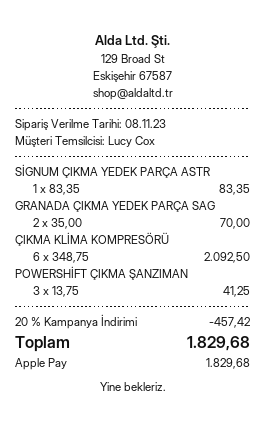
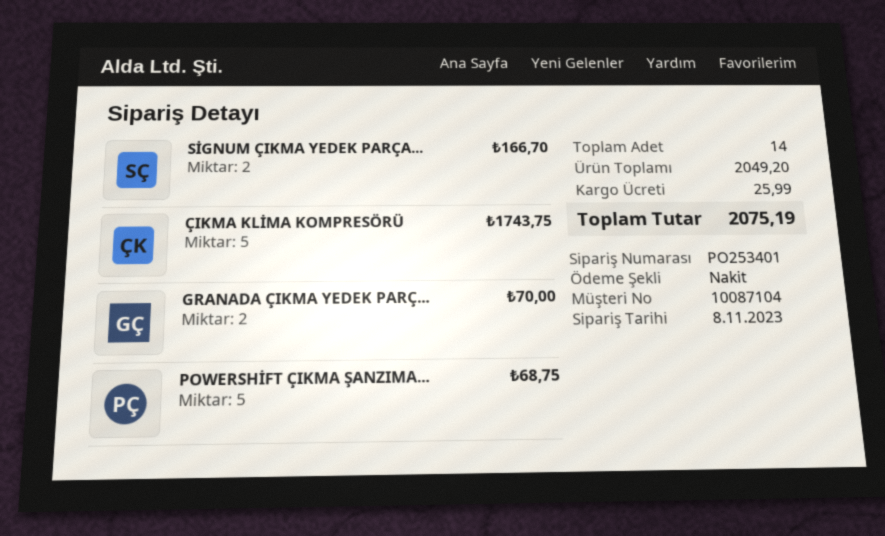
payment method: Apple Pay -> cash
SİGNUM ÇIKMA YEDEK PARÇA ASTR: 1 for 83.35 -> 2 for 166.70
ÇIKMA KLİMA KOMPRESÖRÜ: 6 for 2092.50 -> 5 for 1743.75
POWERSHİFT ÇIKMA ŞANZIMAN: 3 for 41.25 -> 5 for 68.75
discount: 20% = 457.42 -> none
shipping: none -> 25.99
total: 1829.68 -> 2075.19

